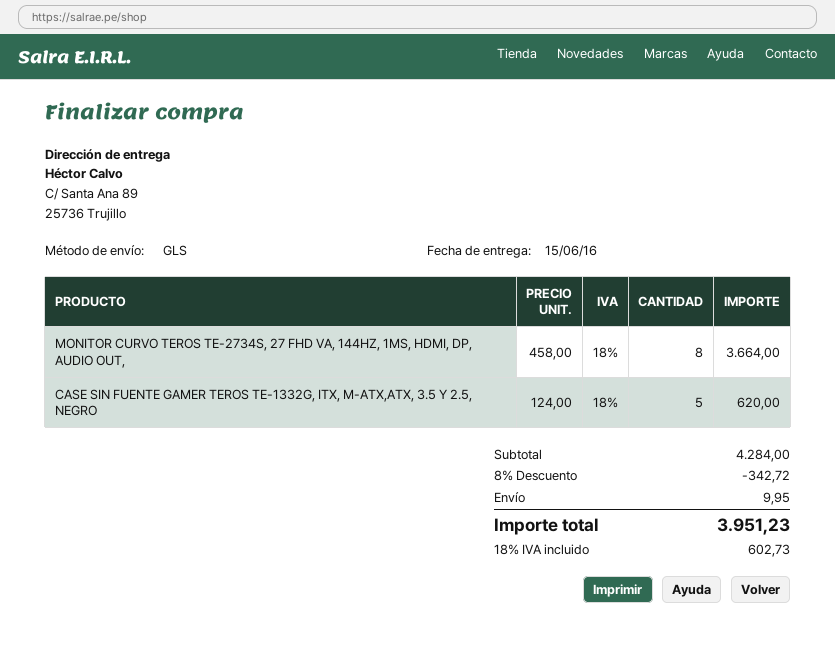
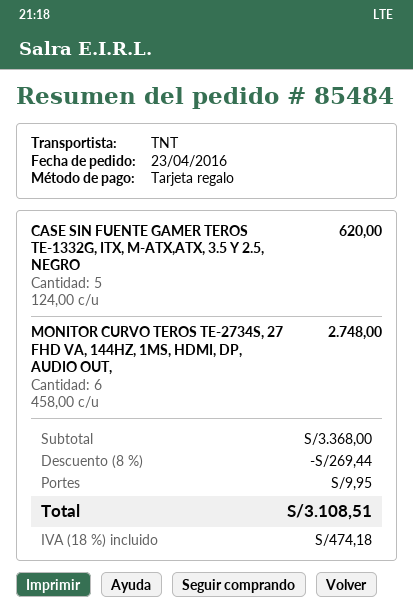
shipping method: GLS -> TNT
MONITOR CURVO TEROS TE-2734S, 27 FHD VA, 144HZ, 1MS, HDMI, DP, AUDIO OUT,: 8 x 458.00 = 3664.00 -> 6 x 458.00 = 2748.00
subtotal: 4284.00 -> 3368.00
discount: 8% = 342.72 -> 8% = 269.44
tax: 18% = 602.73 -> 18% = 474.18
total: 3951.23 -> 3108.51

